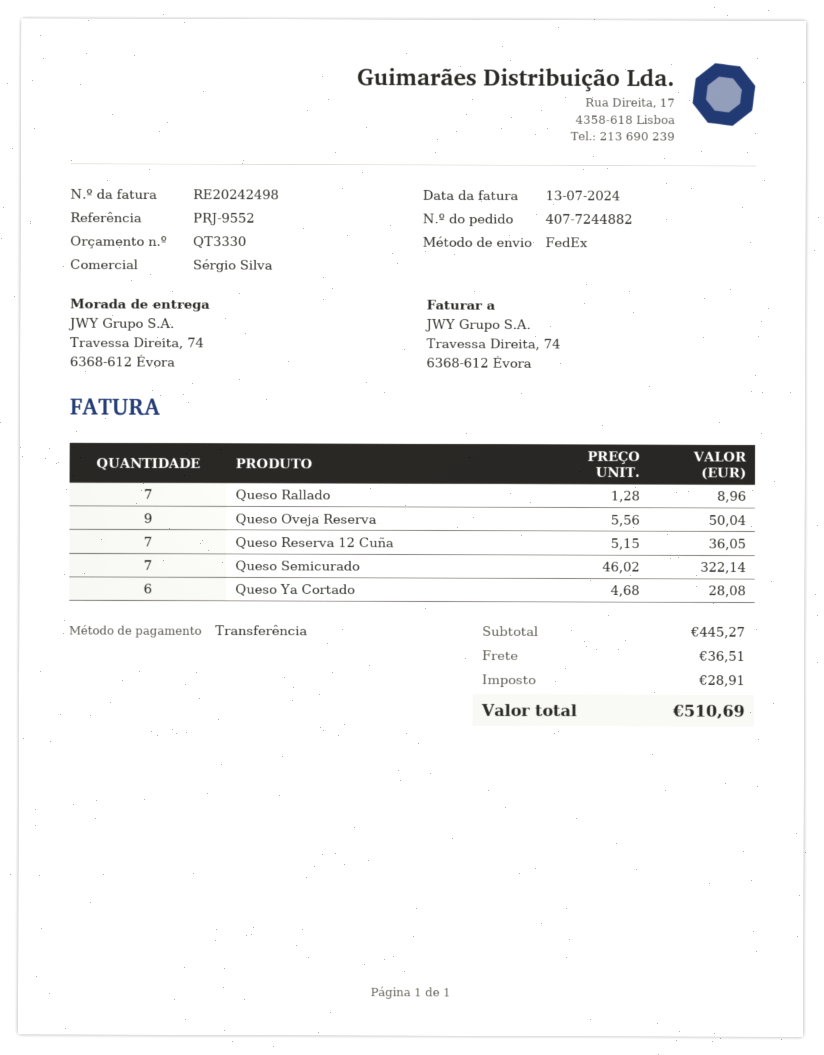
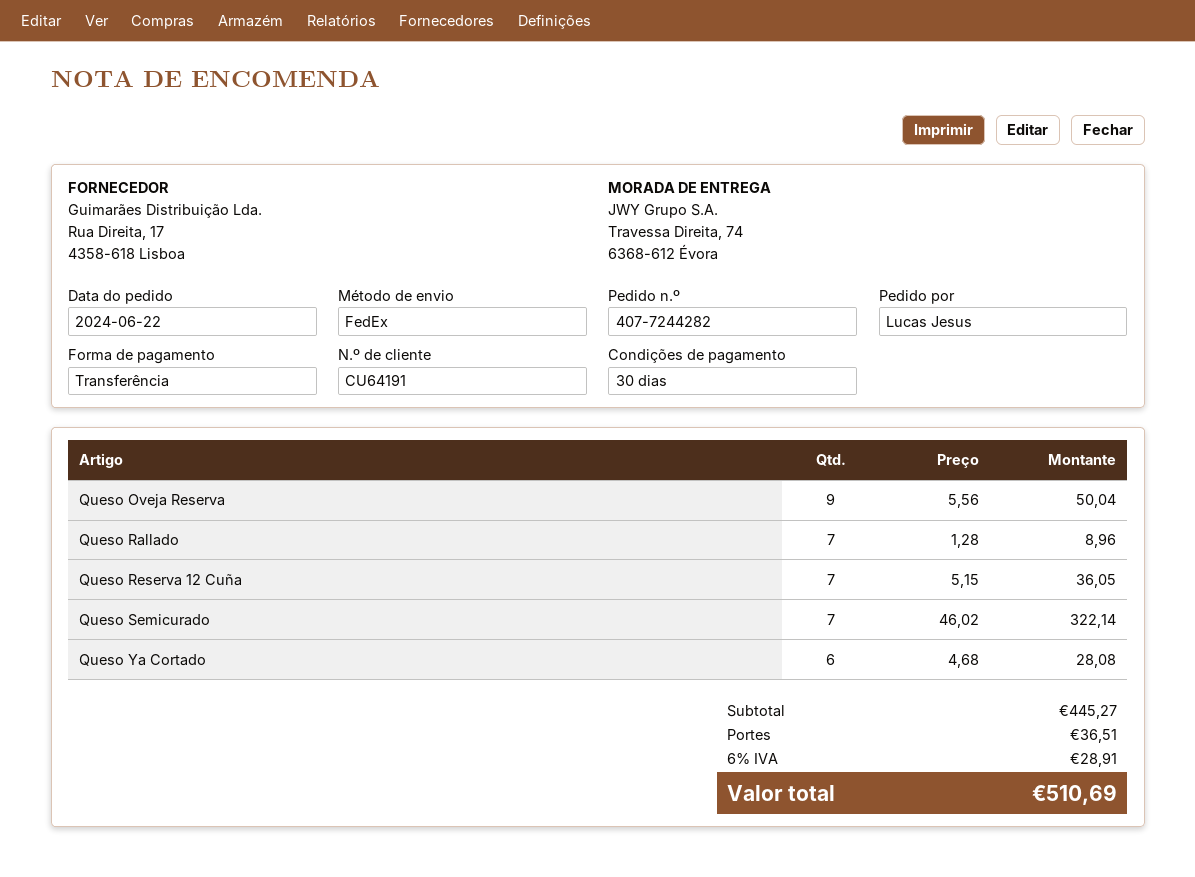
order number: 407-7244882 -> 407-7244282

